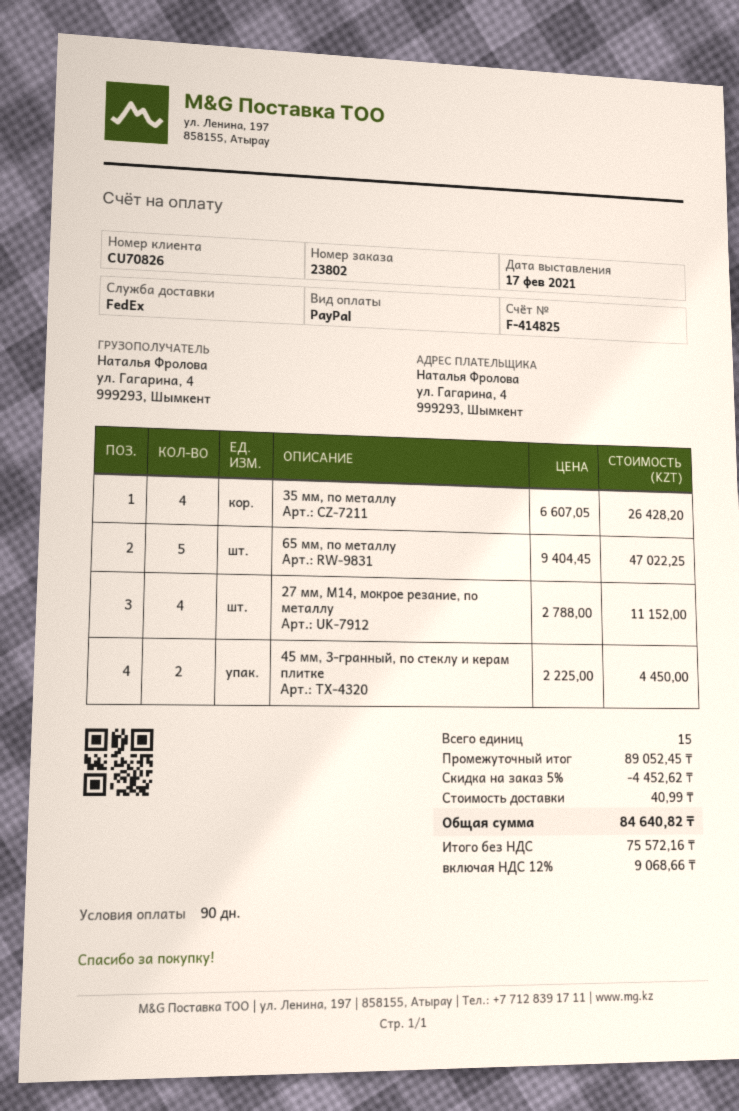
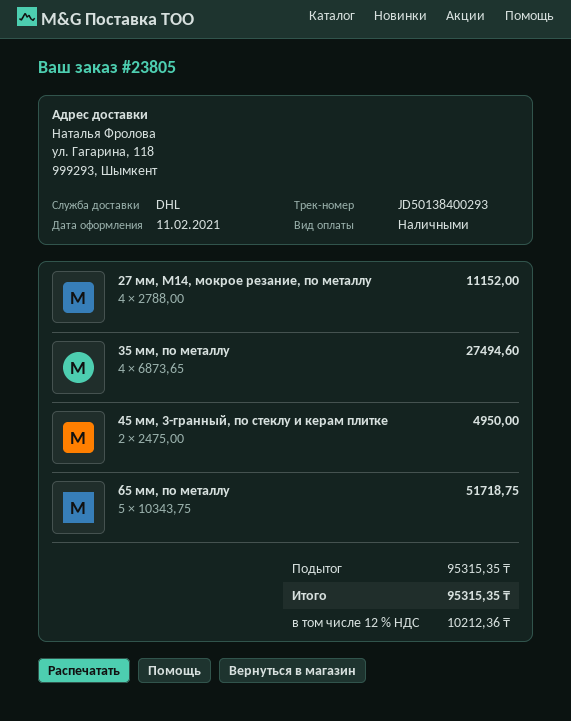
order number: 23802 -> 23805
payment method: PayPal -> cash
shipping method: FedEx -> DHL
ship to: ул. Гагарина, 4, 999293, Шымкент -> ул. Гагарина, 118, 999293, Шымкент
35 мм, по металлу: 4 x 6607.05 = 26428.20 -> 4 x 6873.65 = 27494.60
65 мм, по металлу: 5 x 9404.45 = 47022.25 -> 5 x 10343.75 = 51718.75
45 мм, 3-гранный, по стеклу и керам плитке: 2 x 2225.00 = 4450.00 -> 2 x 2475.00 = 4950.00
subtotal: 89052.45 -> 95315.35
discount: 5% = 4452.62 -> none
shipping: 40.99 -> none
tax: 12% = 9068.66 -> 12% = 10212.36
total: 84640.82 -> 95315.35

